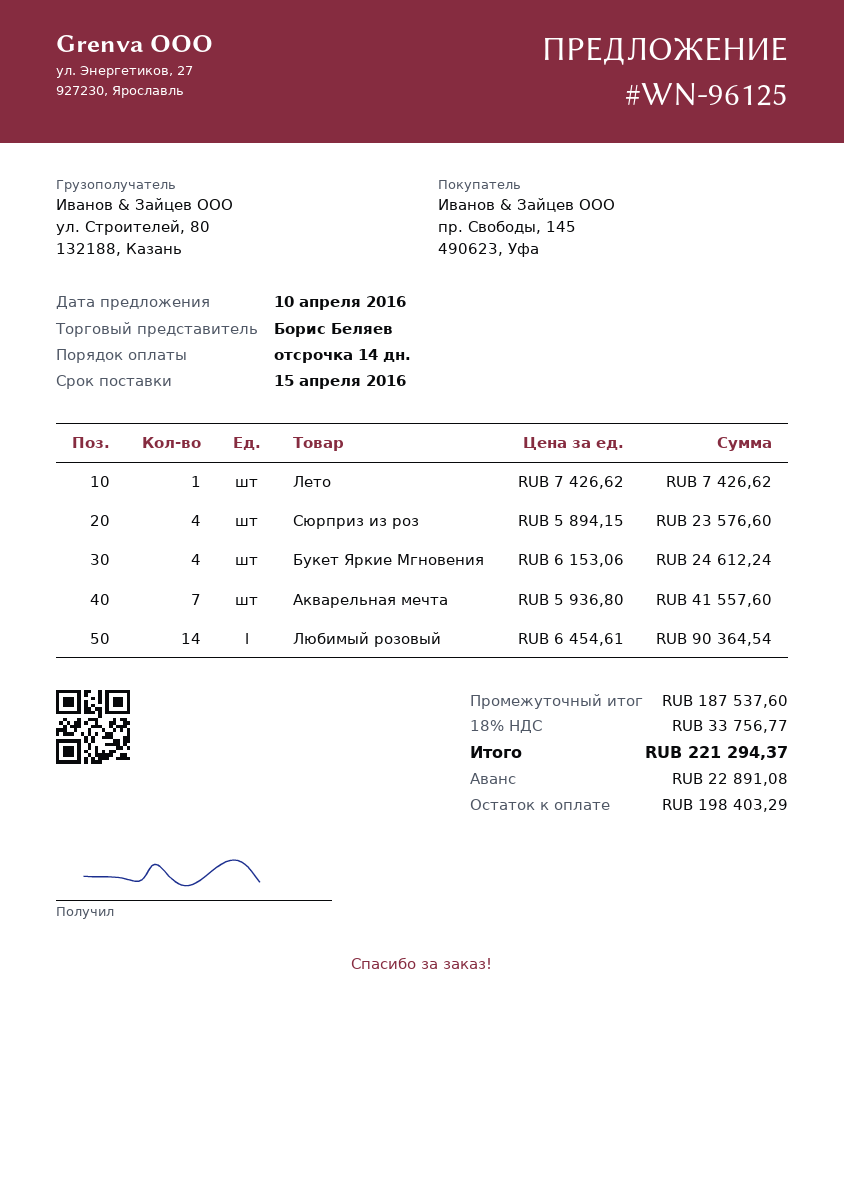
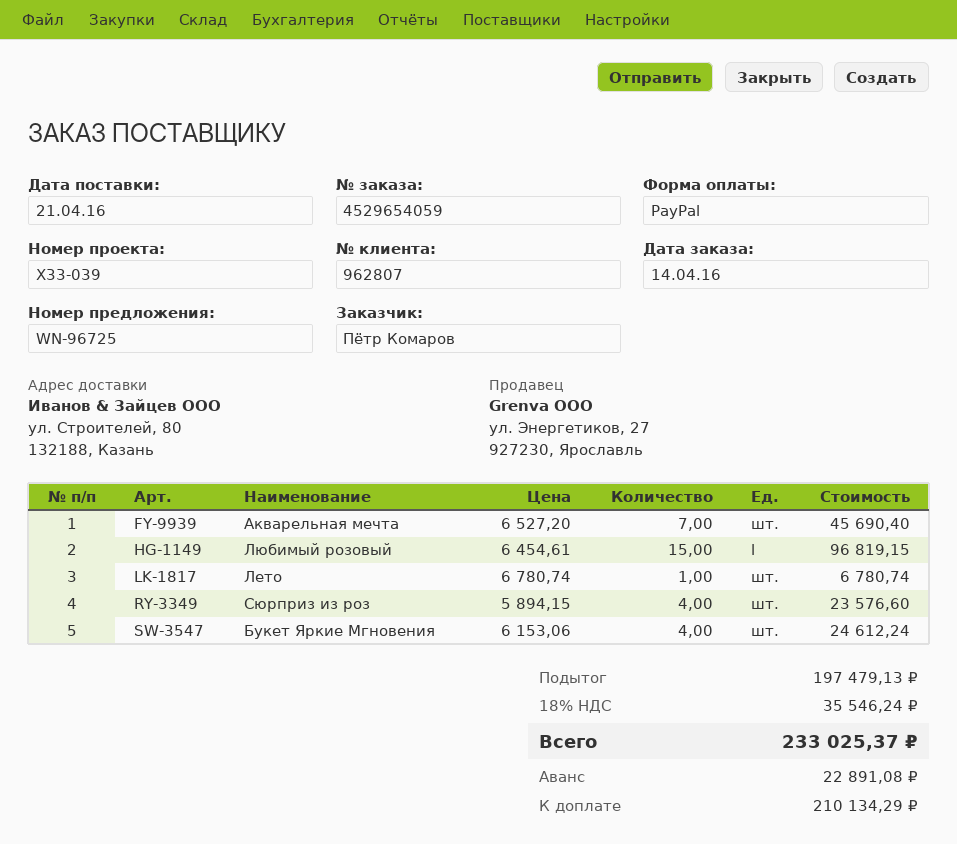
quote number: WN-96125 -> WN-96725
delivery date: 2016-04-15 -> 2016-04-21
Лето: 1 x 7426.62 = 7426.62 -> 1 x 6780.74 = 6780.74
Акварельная мечта: 7 x 5936.80 = 41557.60 -> 7 x 6527.20 = 45690.40
Любимый розовый: 14 x 6454.61 = 90364.54 -> 15 x 6454.61 = 96819.15
subtotal: 187537.60 -> 197479.13
tax: 18% = 33756.77 -> 18% = 35546.24
total: 221294.37 -> 233025.37
balance: 198403.29 -> 210134.29

